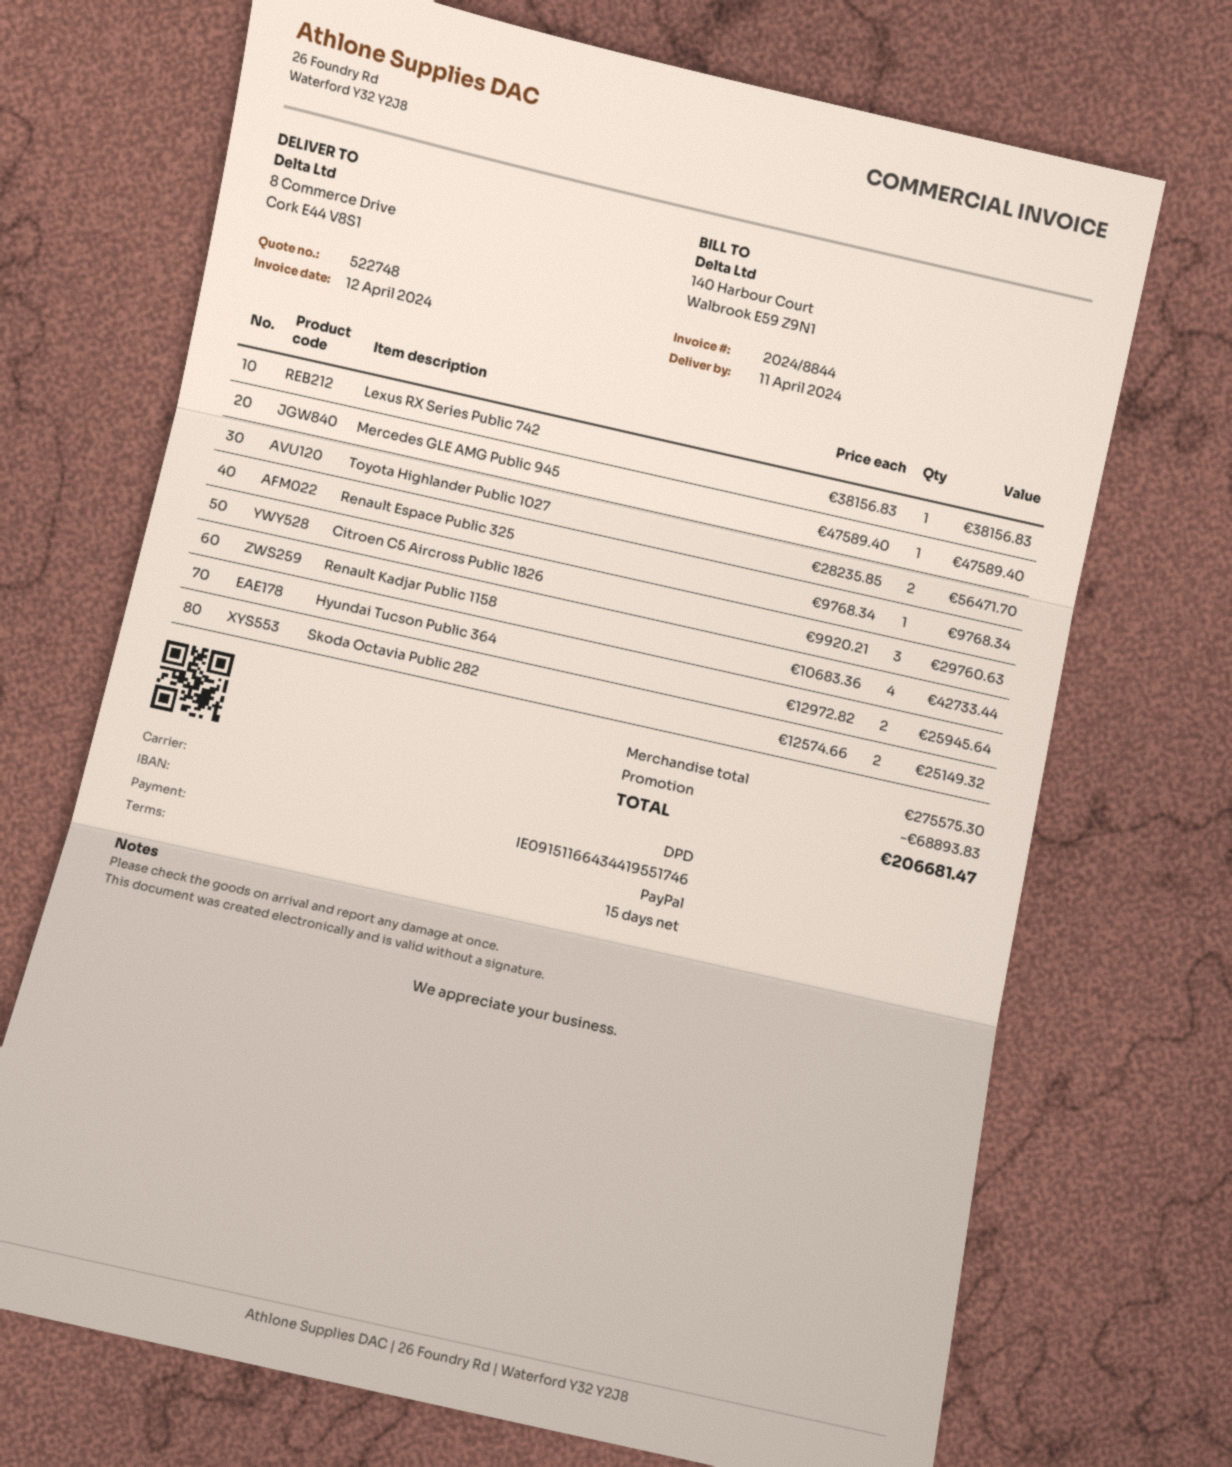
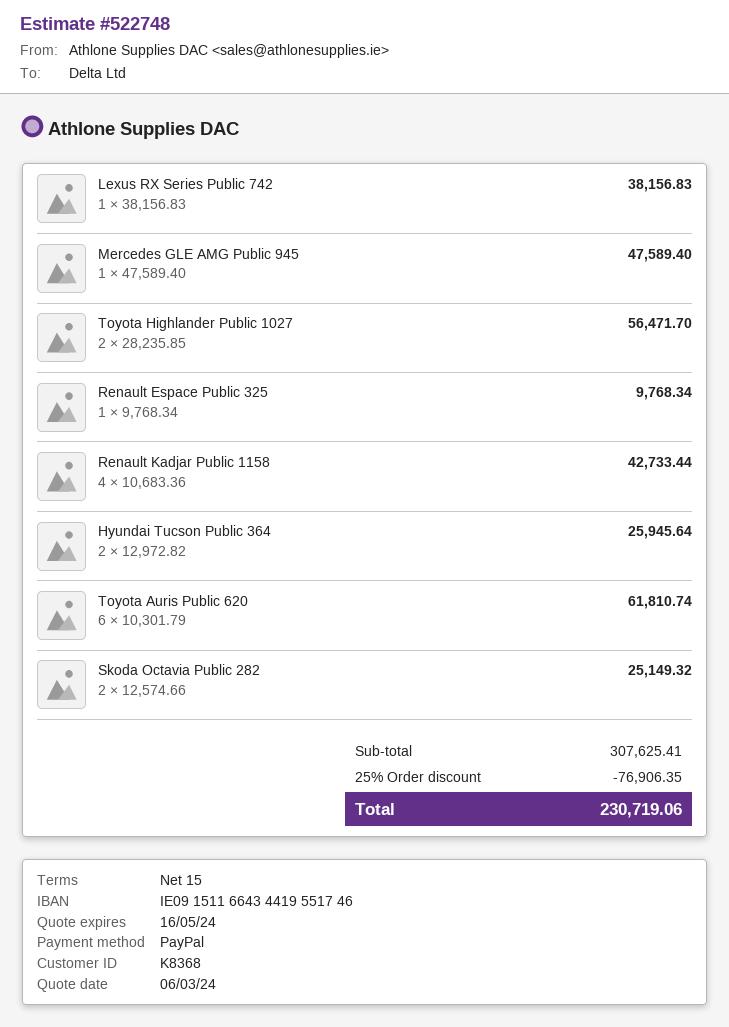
Citroen C5 Aircross Public 1826: 3 x 9920.21 = 29760.63 -> none
Toyota Auris Public 620: none -> 6 x 10301.79 = 61810.74
subtotal: 275575.30 -> 307625.41
discount: 68893.83 -> 76906.35
total: 206681.47 -> 230719.06

